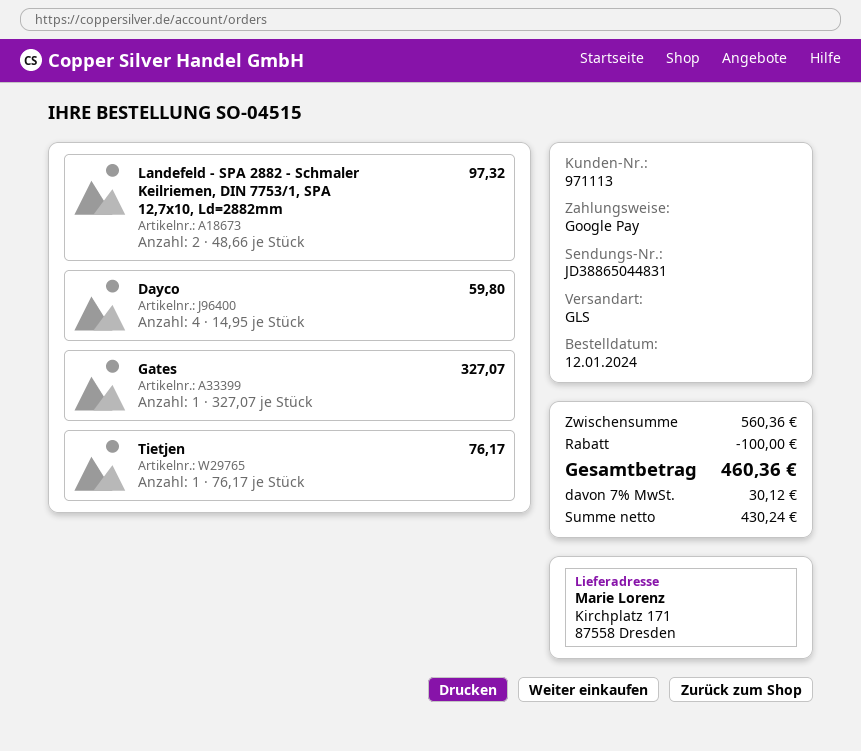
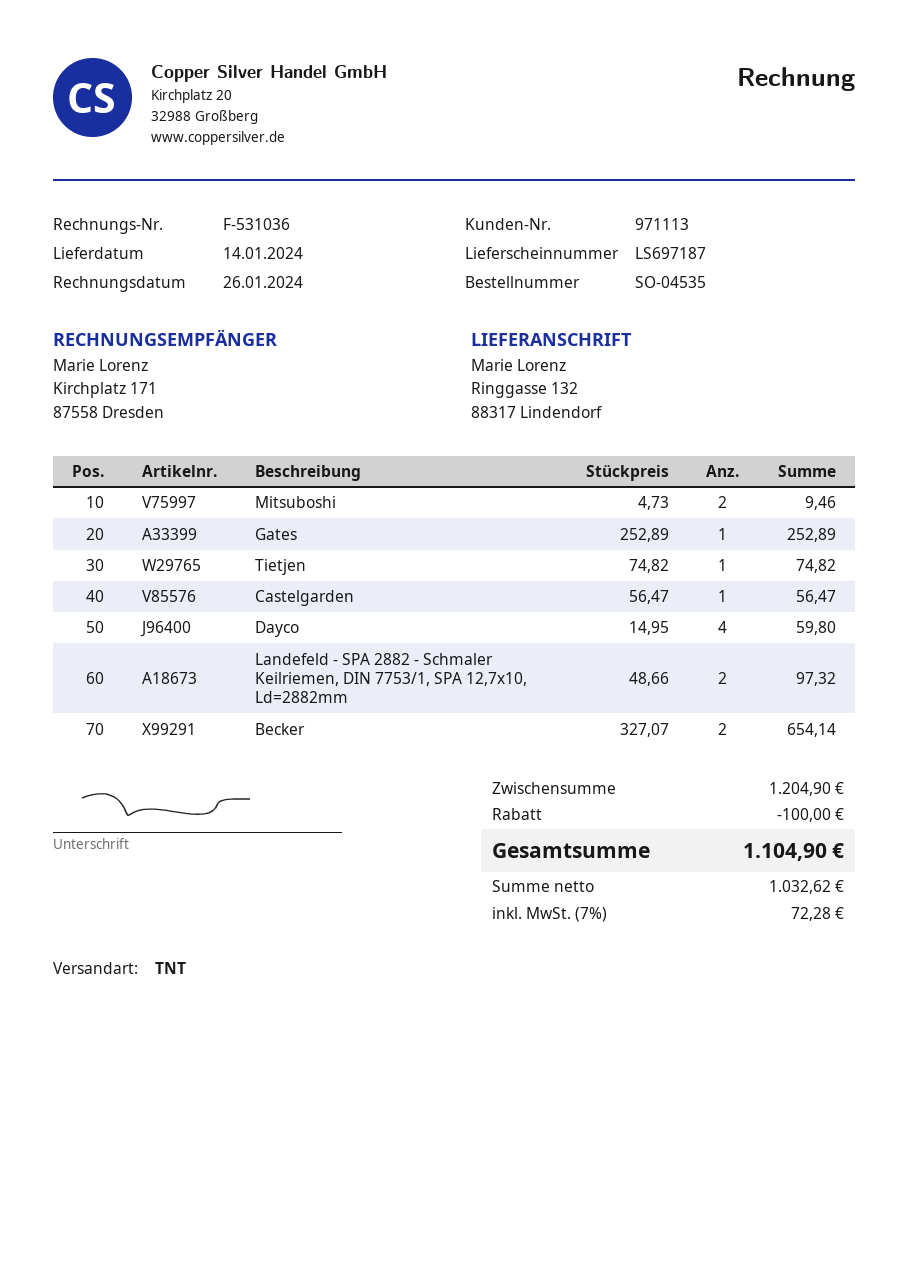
order number: SO-04515 -> SO-04535
shipping method: GLS -> TNT
ship to: Kirchplatz 171, 87558 Dresden -> Ringgasse 132, 88317 Lindendorf
Gates: 1 x 327.07 = 327.07 -> 1 x 252.89 = 252.89
Tietjen: 1 x 76.17 = 76.17 -> 1 x 74.82 = 74.82
Mitsuboshi: none -> 2 x 4.73 = 9.46
Castelgarden: none -> 1 x 56.47 = 56.47
Becker: none -> 2 x 327.07 = 654.14
subtotal: 560.36 -> 1204.90
net: 430.24 -> 1032.62
tax: 7% = 30.12 -> 7% = 72.28
total: 460.36 -> 1104.90

